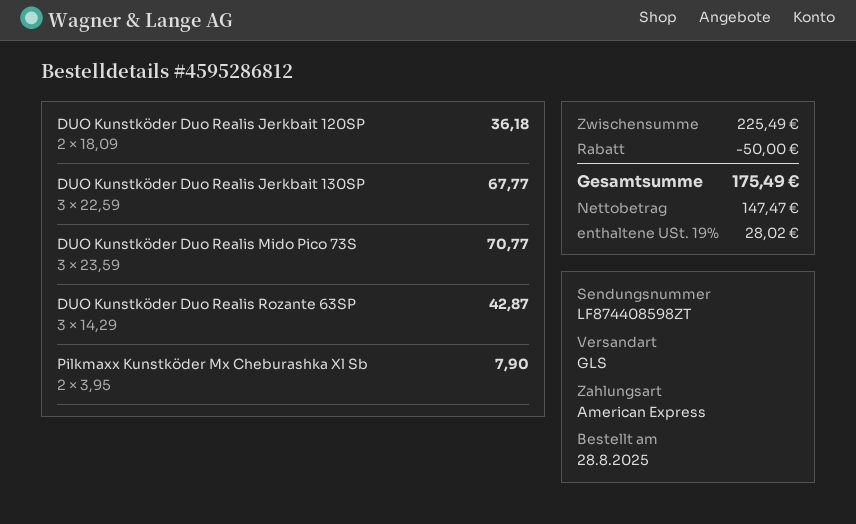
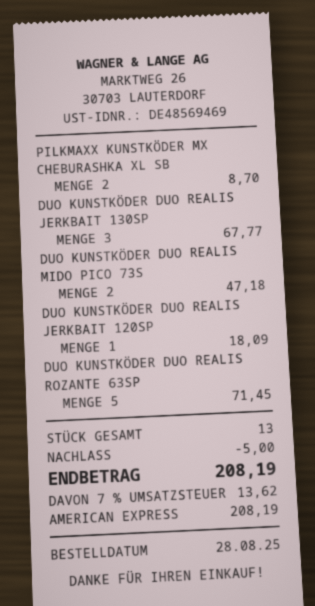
DUO Kunstköder Duo Realis Jerkbait 120SP: 2 for 36.18 -> 1 for 18.09
DUO Kunstköder Duo Realis Mido Pico 73S: 3 for 70.77 -> 2 for 47.18
DUO Kunstköder Duo Realis Rozante 63SP: 3 for 42.87 -> 5 for 71.45
Pilkmaxx Kunstköder Mx Cheburashka Xl Sb: 2 for 7.90 -> 2 for 8.70
discount: 50.00 -> 5.00
tax: 19% = 28.02 -> 7% = 13.62
total: 175.49 -> 208.19

